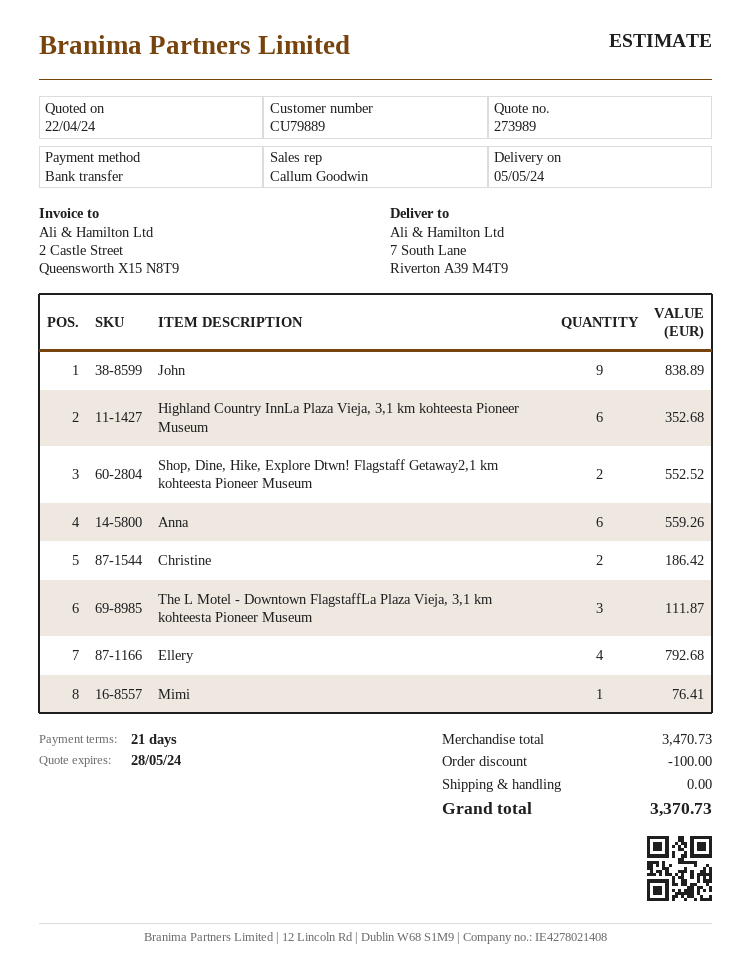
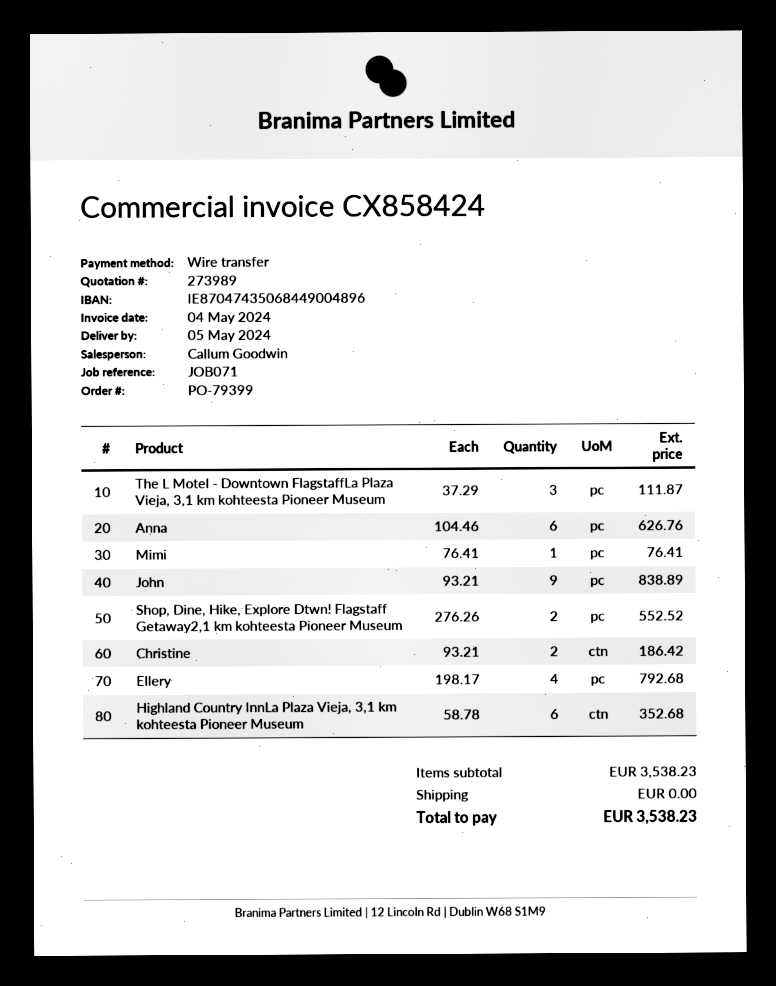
Anna: 6 for 559.26 -> 6 for 626.76
subtotal: 3470.73 -> 3538.23
discount: 100.00 -> none
total: 3370.73 -> 3538.23

